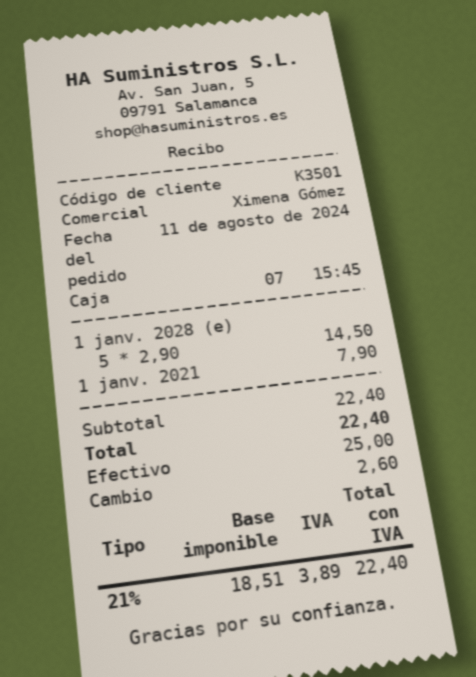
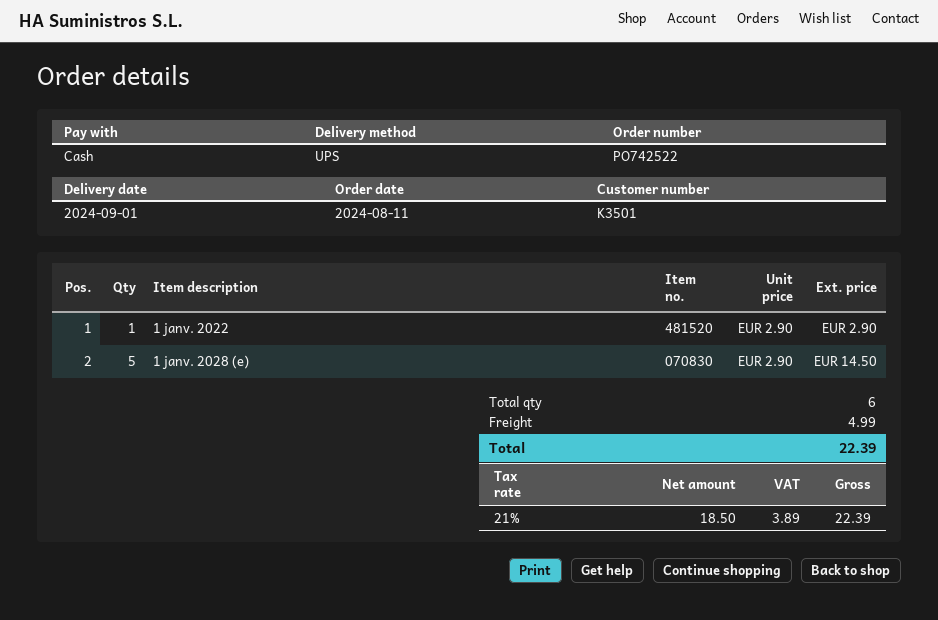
1 janv. 2021: 1 x 7.90 = 7.90 -> none
1 janv. 2022: none -> 1 x 2.90 = 2.90
shipping: none -> 4.99
net: 18.51 -> 18.50
total: 22.40 -> 22.39

